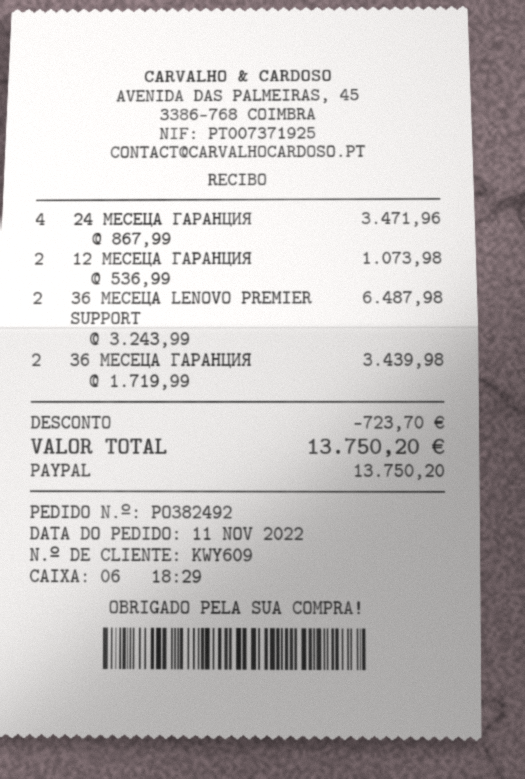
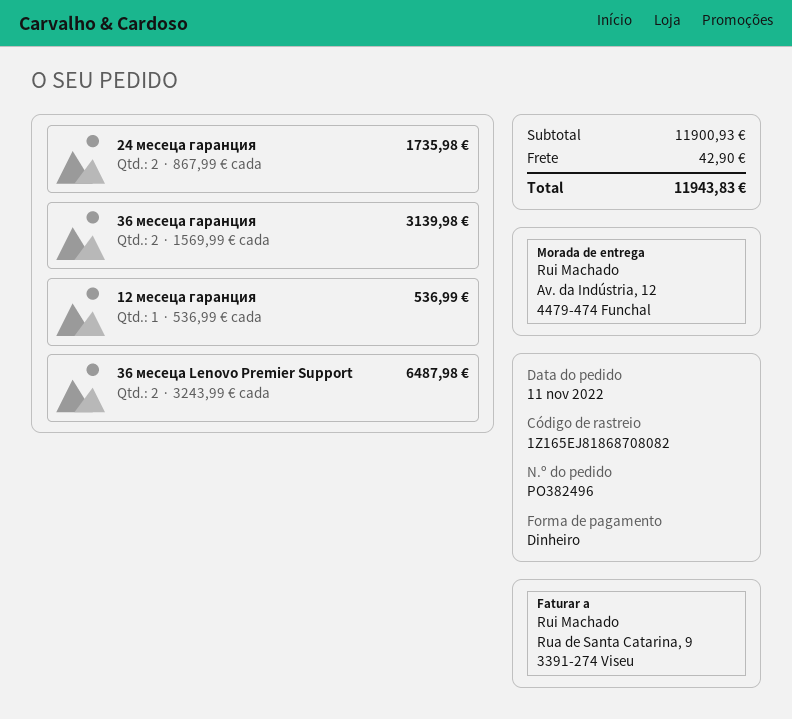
order number: PO382492 -> PO382496
payment method: PayPal -> cash
24 МЕСЕЦА ГАРАНЦИЯ: 4 x 867.99 = 3471.96 -> 2 x 867.99 = 1735.98
12 МЕСЕЦА ГАРАНЦИЯ: 2 x 536.99 = 1073.98 -> 1 x 536.99 = 536.99
36 МЕСЕЦА ГАРАНЦИЯ: 2 x 1719.99 = 3439.98 -> 2 x 1569.99 = 3139.98
discount: 723.70 -> none
shipping: none -> 42.90
total: 13750.20 -> 11943.83

